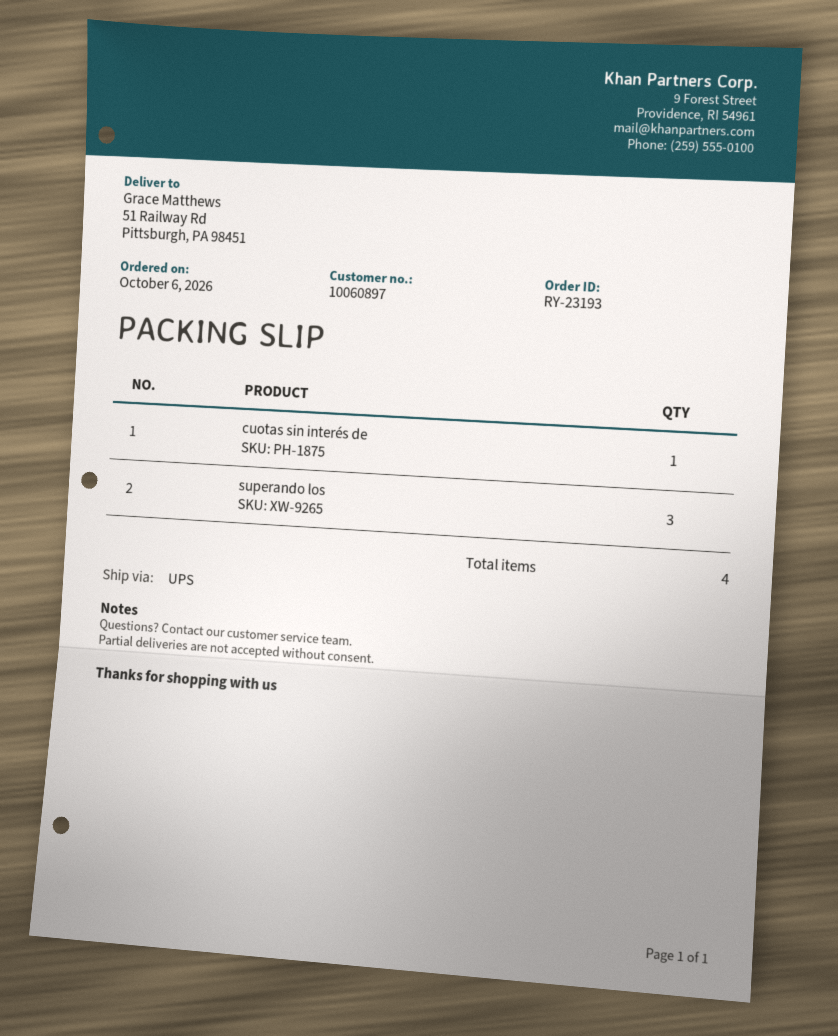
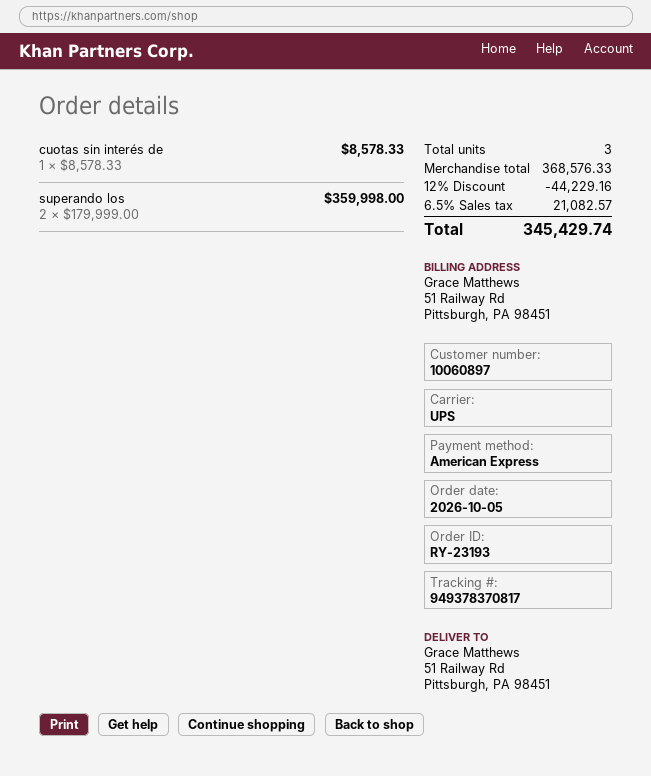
order date: 2026-10-06 -> 2026-10-05
superando los: 3 -> 2
total quantity: 4 -> 3

